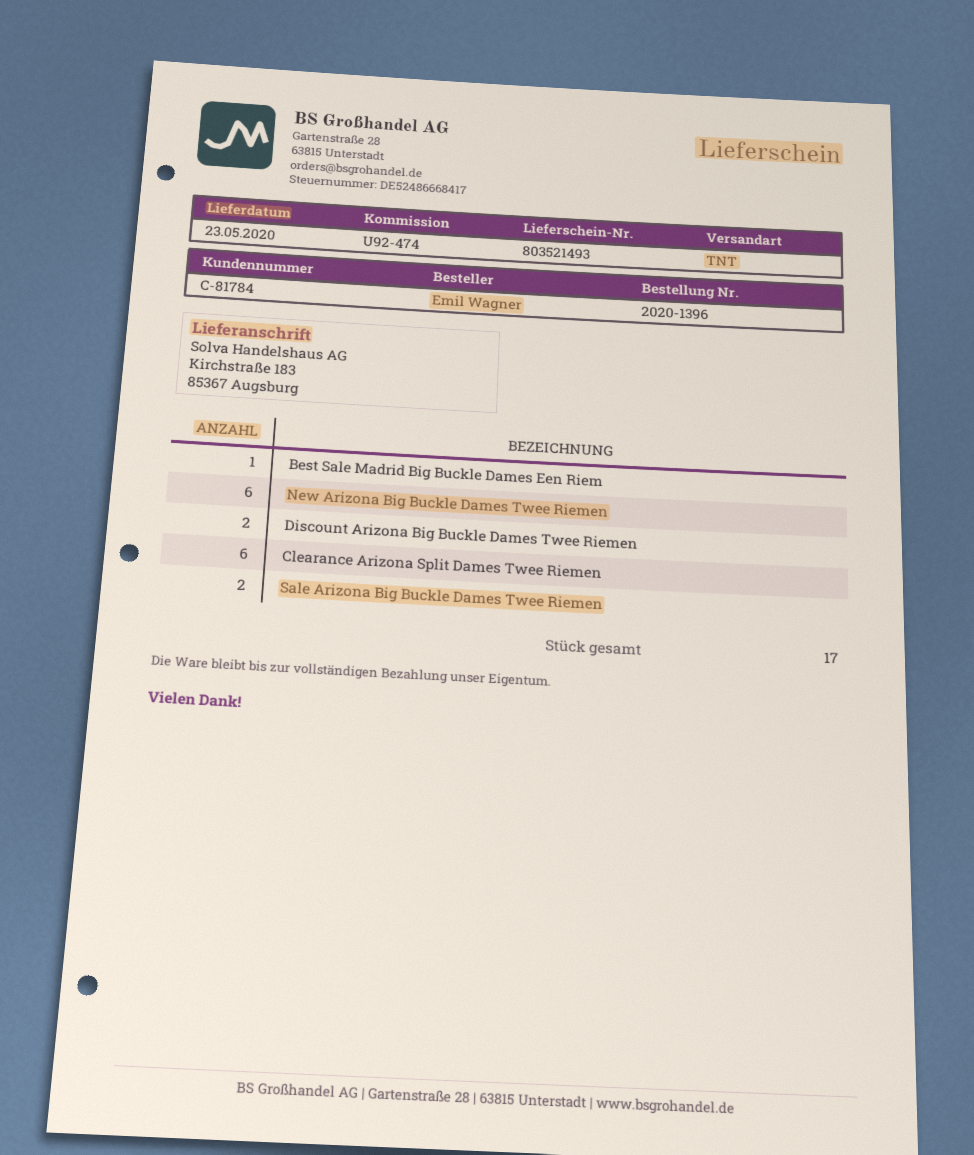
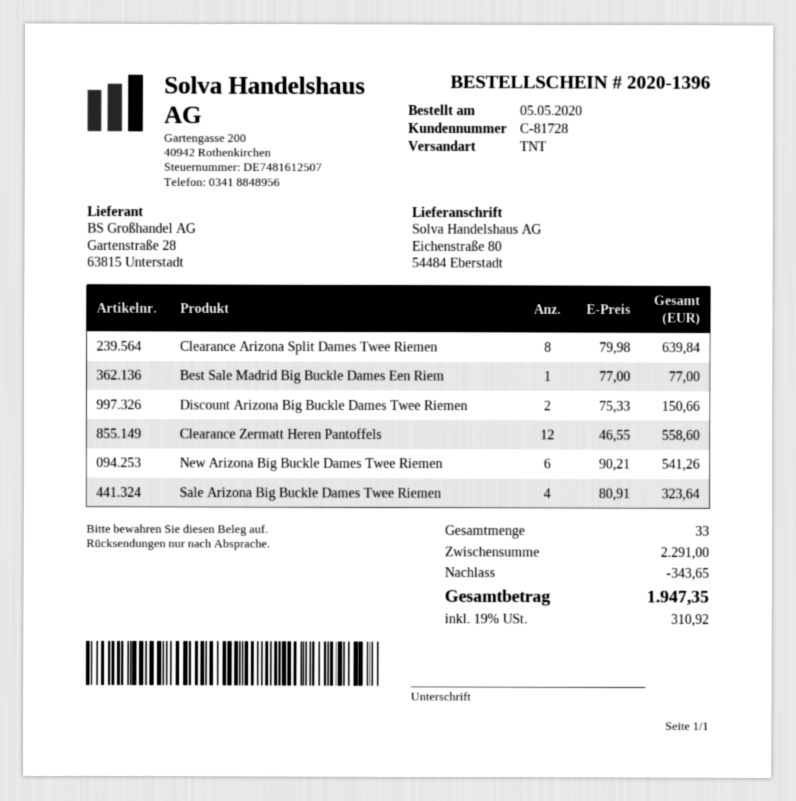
customer number: C-81784 -> C-81728
ship to: Kirchstraße 183, 85367 Augsburg -> Eichenstraße 80, 54484 Eberstadt
Clearance Arizona Split Dames Twee Riemen: 6 -> 8
Sale Arizona Big Buckle Dames Twee Riemen: 2 -> 4
Clearance Zermatt Heren Pantoffels: none -> 12
total quantity: 17 -> 33

